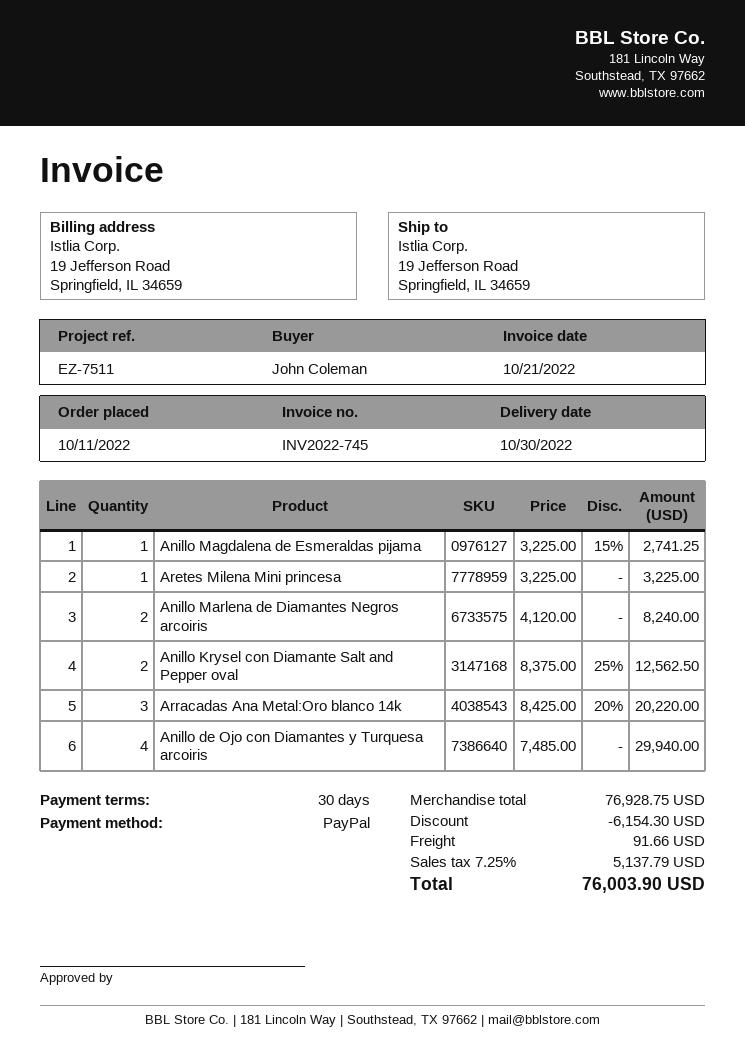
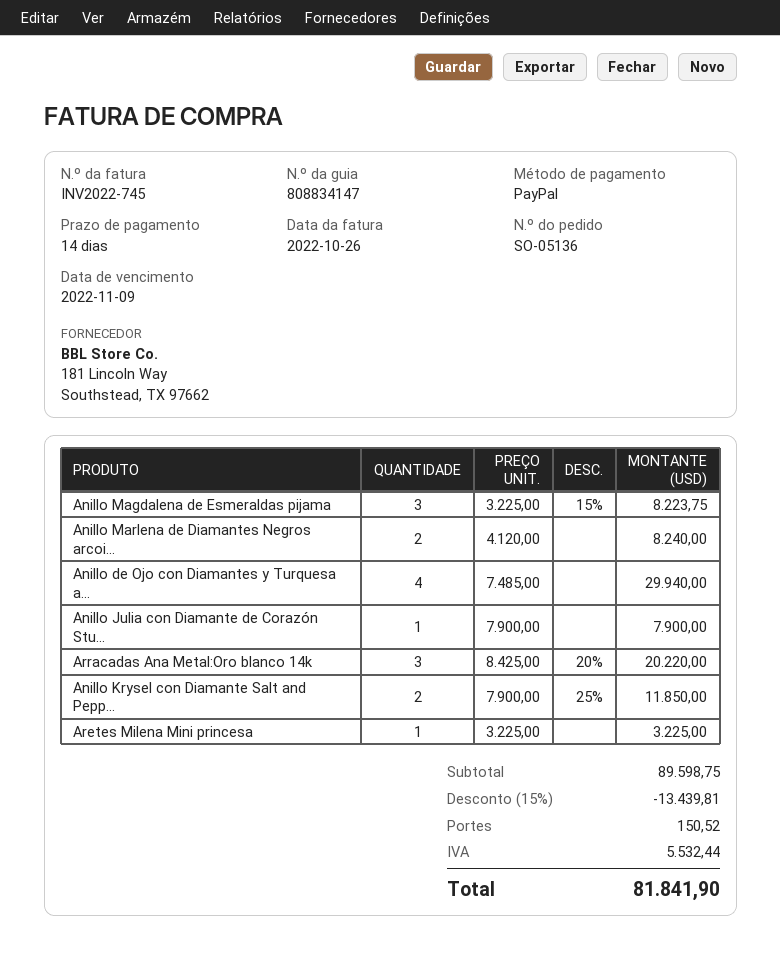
invoice date: 2022-10-21 -> 2022-10-26
payment terms: 30 days -> 14 days
Anillo Magdalena de Esmeraldas pijama: 1 x 3225.00 - 15% = 2741.25 -> 3 x 3225.00 - 15% = 8223.75
Anillo Krysel con Diamante Salt and Pepper oval: 2 x 8375.00 - 25% = 12562.50 -> 2 x 7900.00 - 25% = 11850.00
Anillo Julia con Diamante de Corazón Stu...: none -> 1 x 7900.00 = 7900.00
subtotal: 76928.75 -> 89598.75
discount: 6154.30 -> 13439.81
shipping: 91.66 -> 150.52
tax: 5137.79 -> 5532.44
total: 76003.90 -> 81841.90

